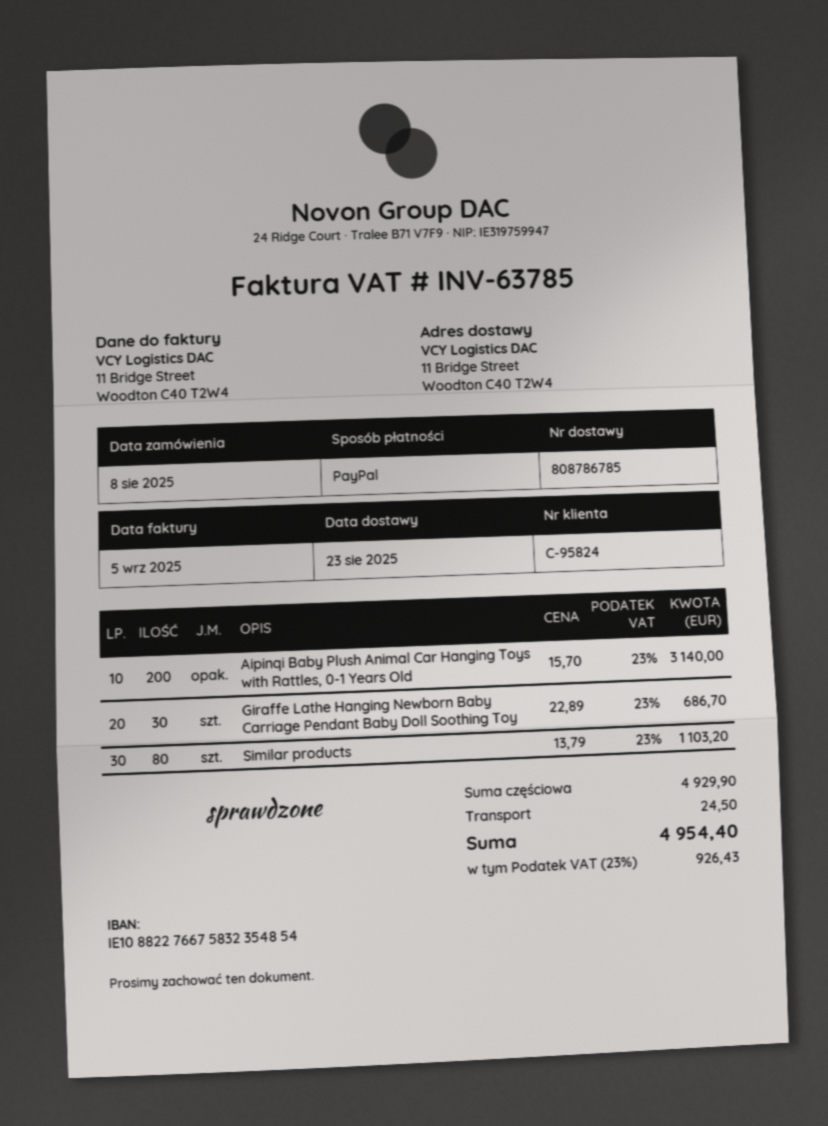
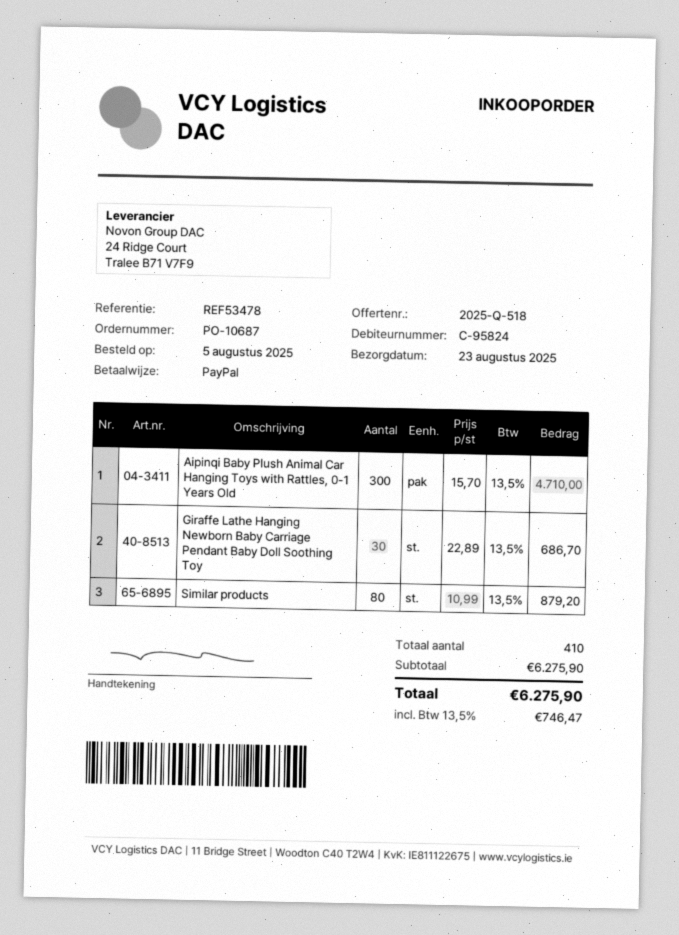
order date: 2025-08-08 -> 2025-08-05
Aipinqi Baby Plush Animal Car Hanging Toys with Rattles, 0-1 Years Old: 200 x 15.70 = 3140.00 -> 300 x 15.70 = 4710.00
Similar products: 80 x 13.79 = 1103.20 -> 80 x 10.99 = 879.20
subtotal: 4929.90 -> 6275.90
shipping: 24.50 -> none
tax: 23% = 926.43 -> 13.5% = 746.47
total: 4954.40 -> 6275.90

